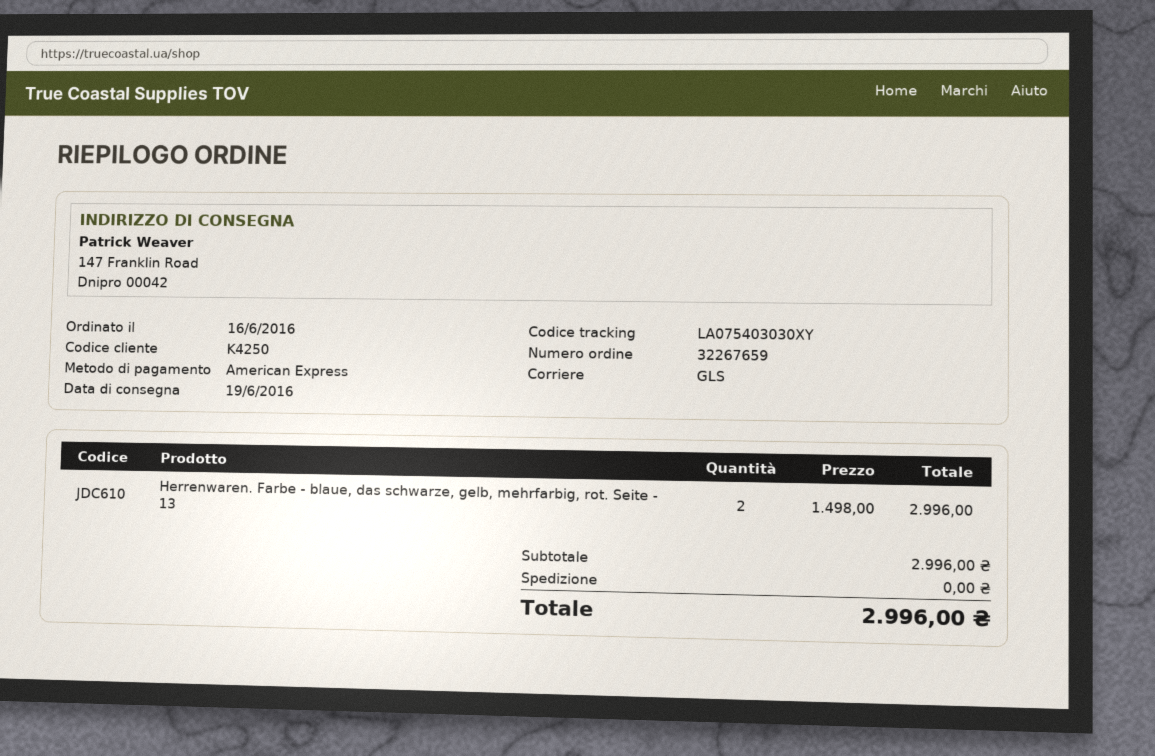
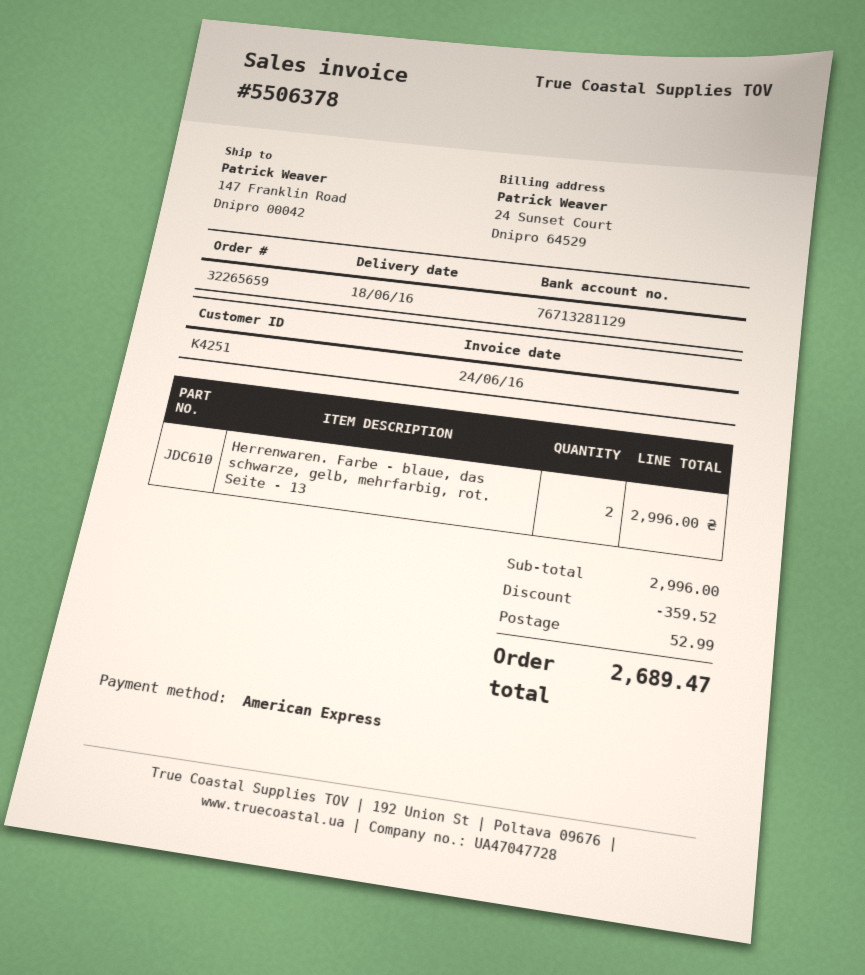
order number: 32267659 -> 32265659
delivery date: 2016-06-19 -> 2016-06-18
customer number: K4250 -> K4251
discount: none -> 359.52
shipping: 0.00 -> 52.99
total: 2996.00 -> 2689.47

